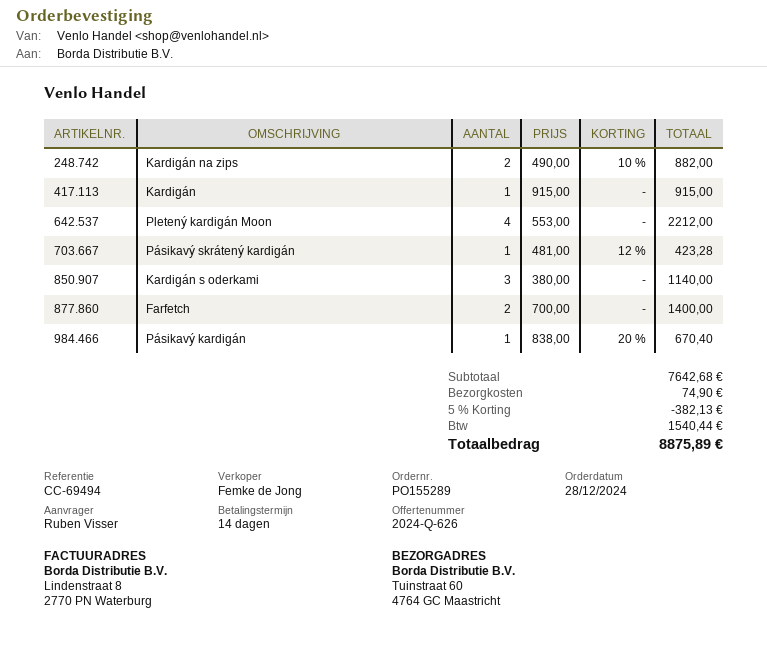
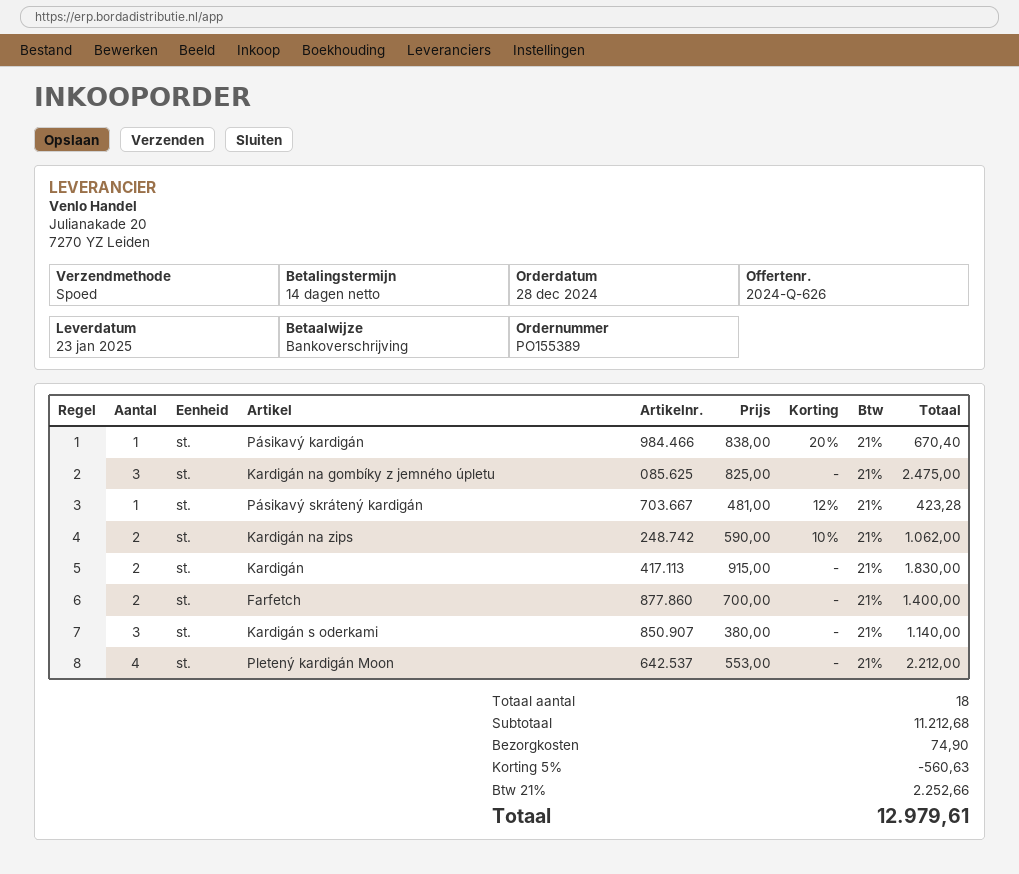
order number: PO155289 -> PO155389
Kardigán na zips: 2 x 490.00 - 10% = 882.00 -> 2 x 590.00 - 10% = 1062.00
Kardigán: 1 x 915.00 = 915.00 -> 2 x 915.00 = 1830.00
Kardigán na gombíky z jemného úpletu: none -> 3 x 825.00 = 2475.00
subtotal: 7642.68 -> 11212.68
discount: 5% = 382.13 -> 5% = 560.63
tax: 1540.44 -> 2252.66
total: 8875.89 -> 12979.61

